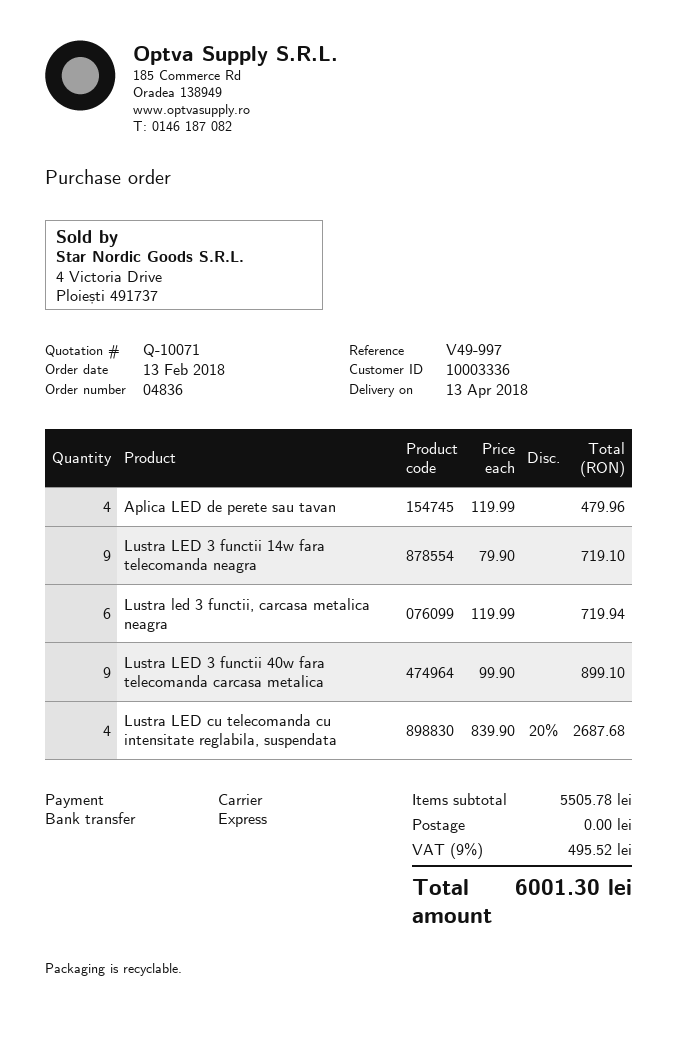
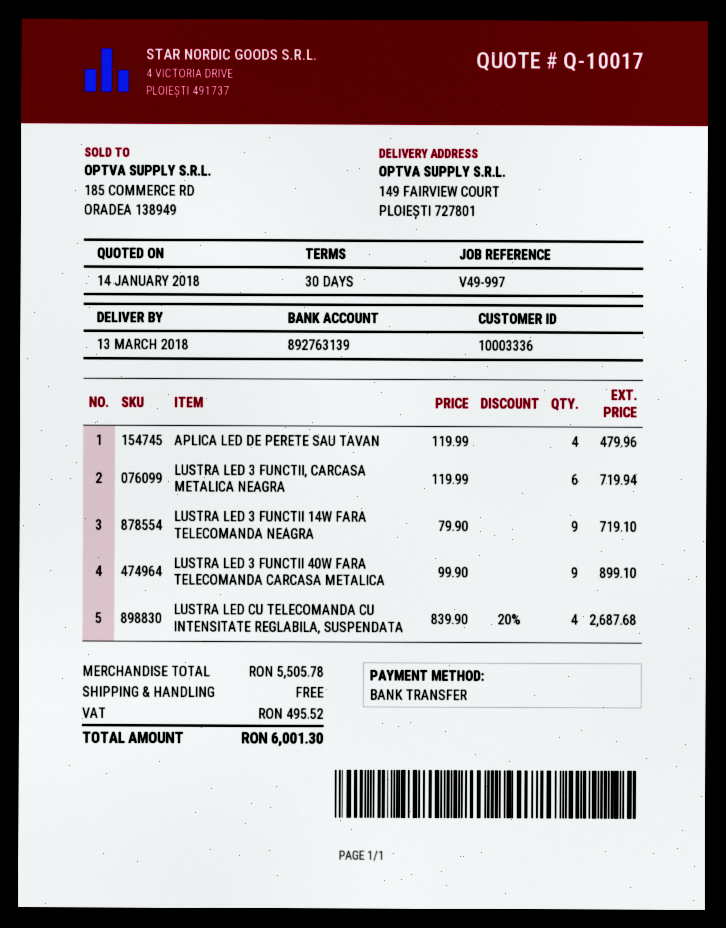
quote number: Q-10071 -> Q-10017
delivery date: 2018-04-13 -> 2018-03-13

